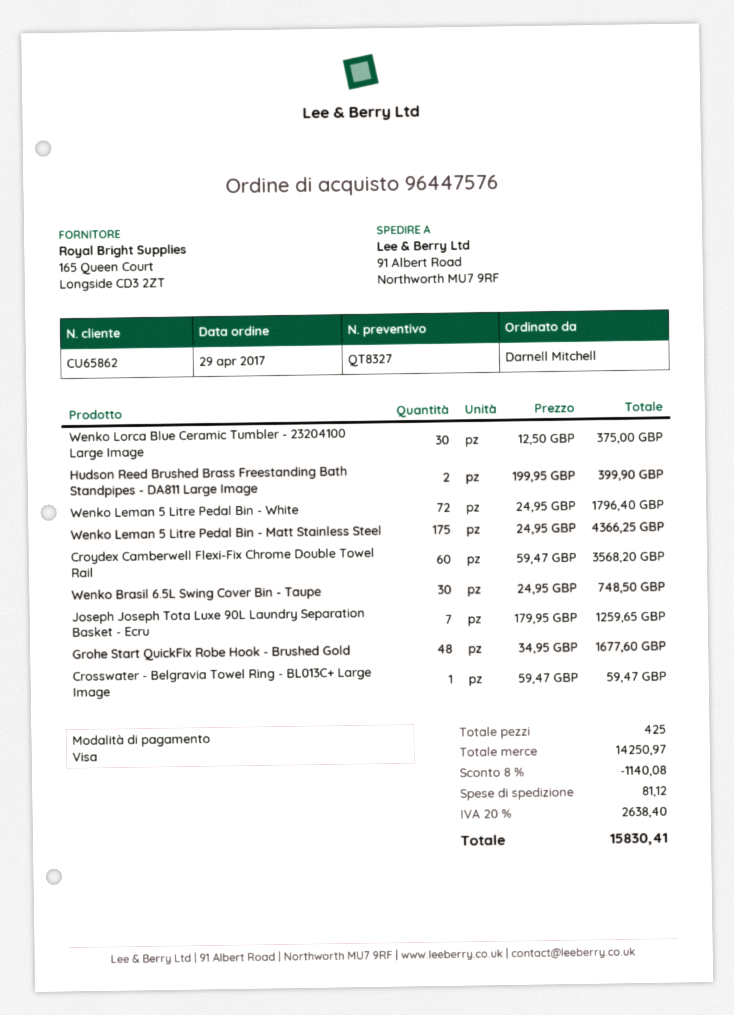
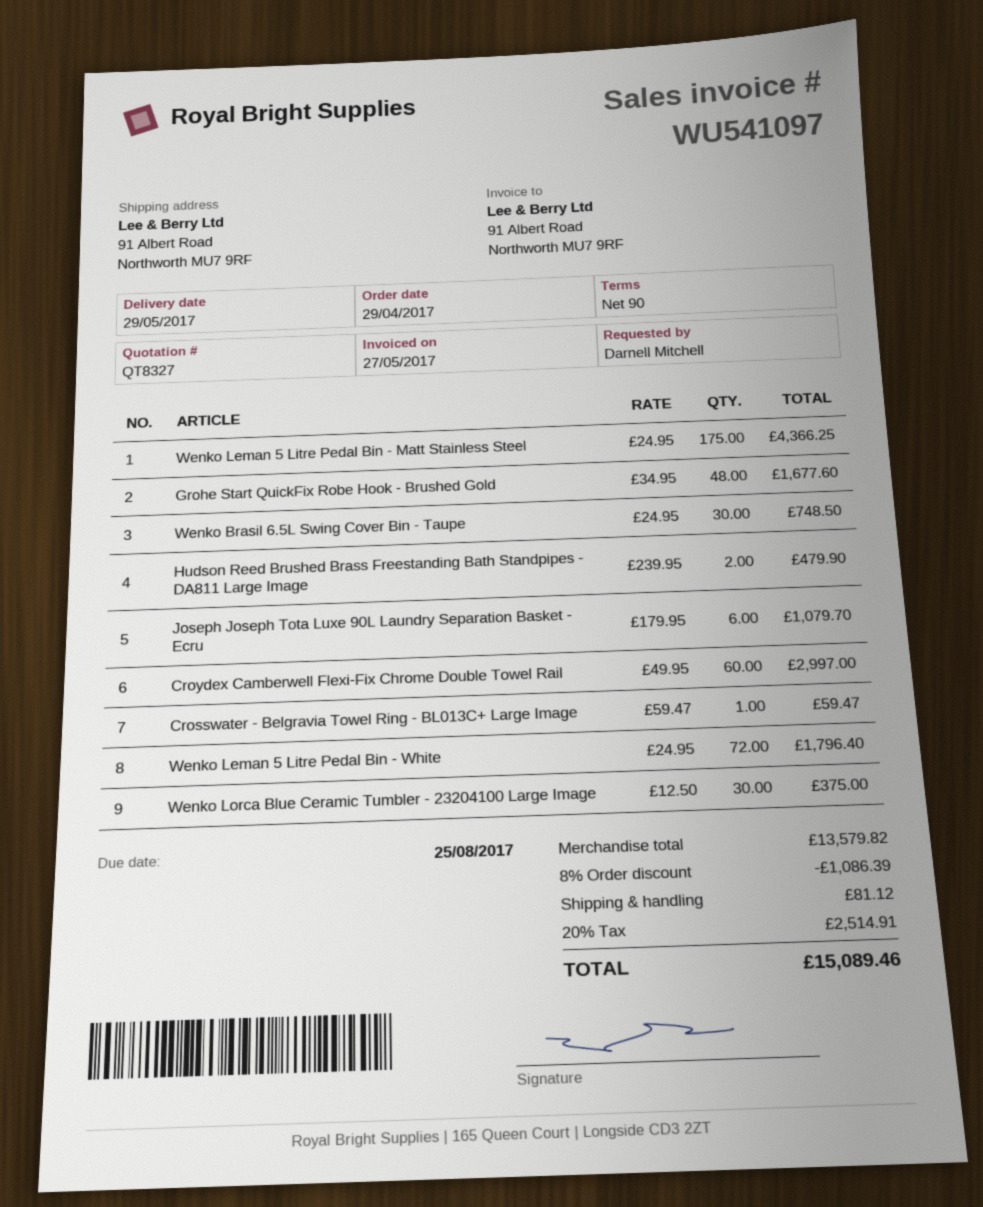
Hudson Reed Brushed Brass Freestanding Bath Standpipes - DA811 Large Image: 2 x 199.95 = 399.90 -> 2 x 239.95 = 479.90
Croydex Camberwell Flexi-Fix Chrome Double Towel Rail: 60 x 59.47 = 3568.20 -> 60 x 49.95 = 2997.00
Joseph Joseph Tota Luxe 90L Laundry Separation Basket - Ecru: 7 x 179.95 = 1259.65 -> 6 x 179.95 = 1079.70
subtotal: 14250.97 -> 13579.82
discount: 8% = 1140.08 -> 8% = 1086.39
tax: 20% = 2638.40 -> 20% = 2514.91
total: 15830.41 -> 15089.46

